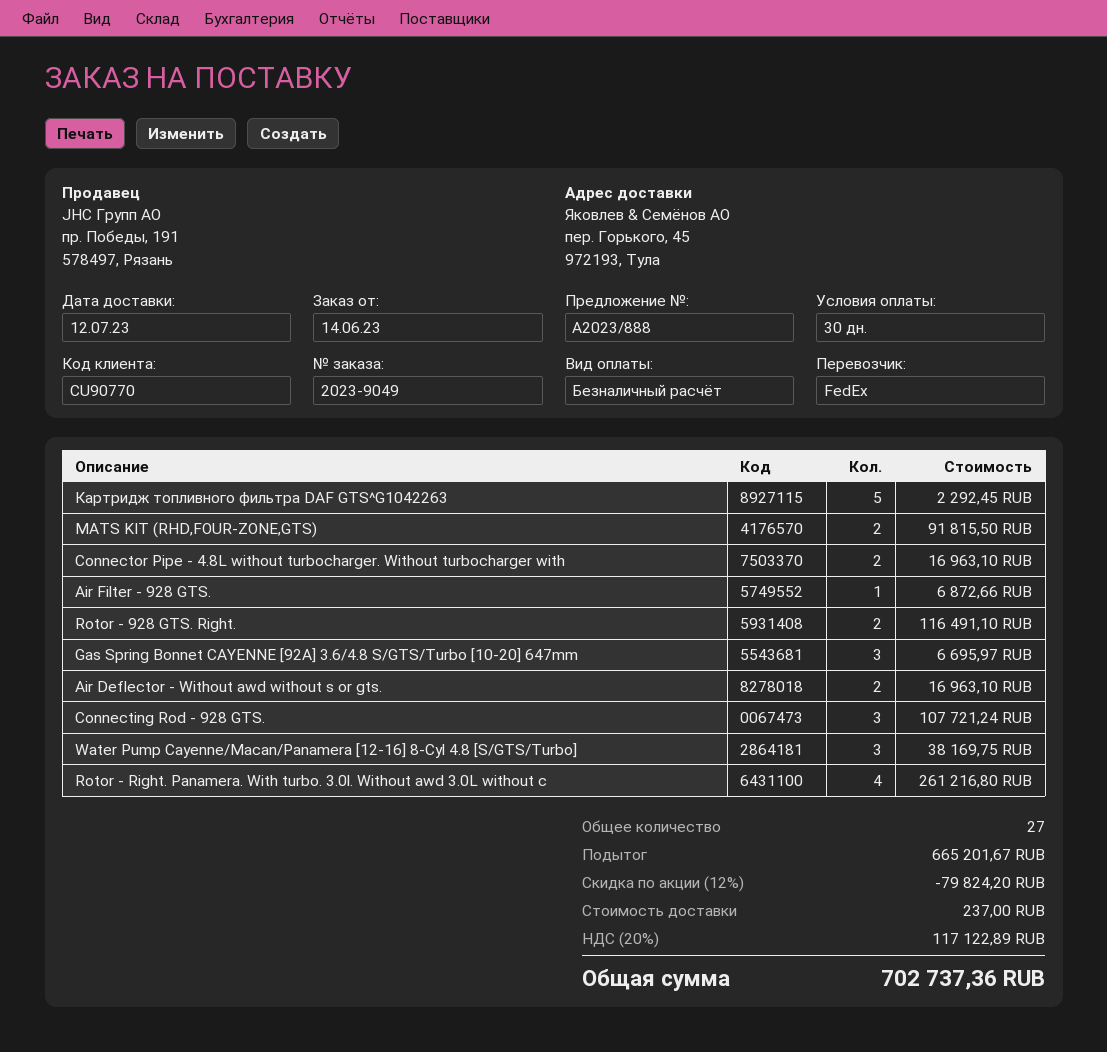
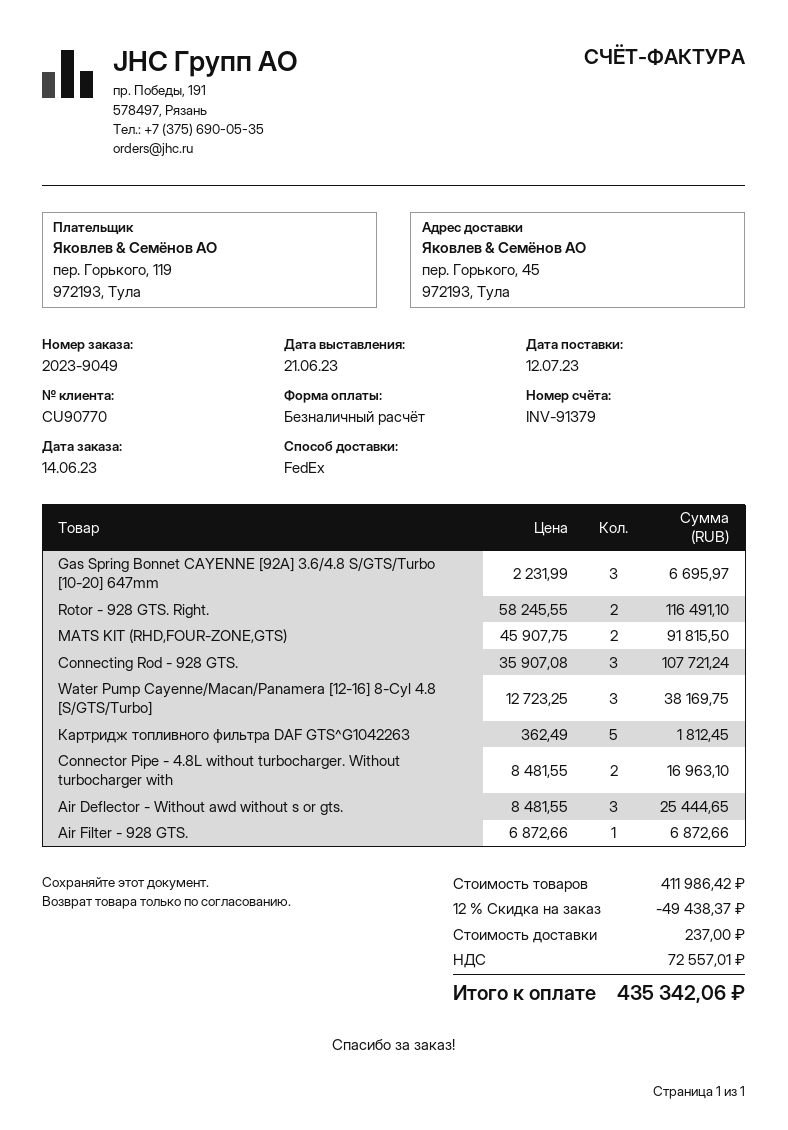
Картридж топливного фильтра DAF GTS^G1042263: 5 for 2292.45 -> 5 for 1812.45
Air Deflector - Without awd without s or gts.: 2 for 16963.10 -> 3 for 25444.65
Rotor - Right. Panamera. With turbo. 3.0l. Without awd 3.0L without c: 4 for 261216.80 -> none
subtotal: 665201.67 -> 411986.42
discount: 12% = 79824.20 -> 12% = 49438.37
tax: 117122.89 -> 72557.01
total: 702737.36 -> 435342.06

